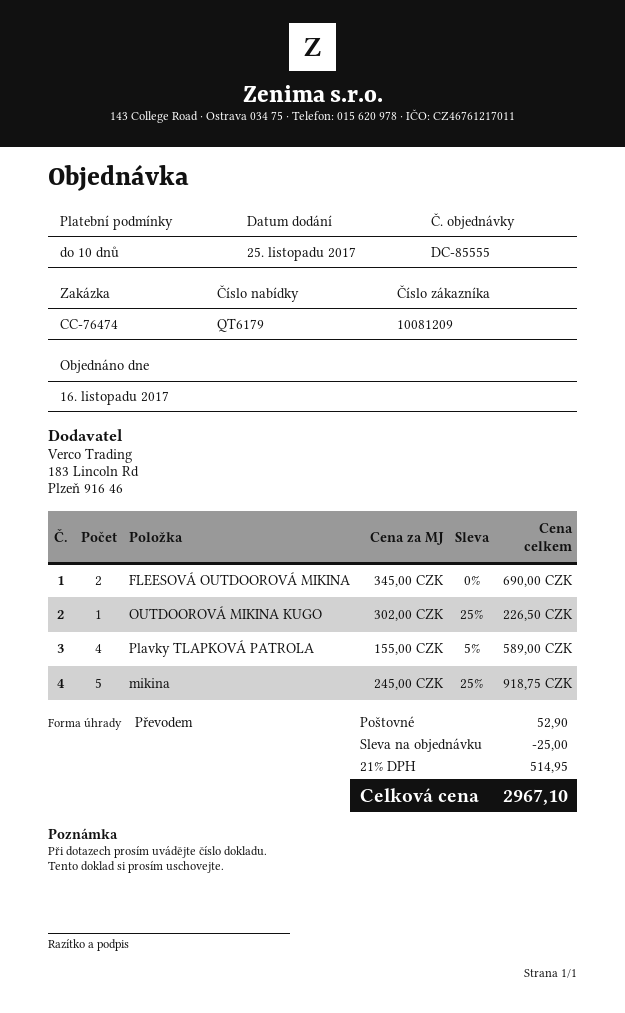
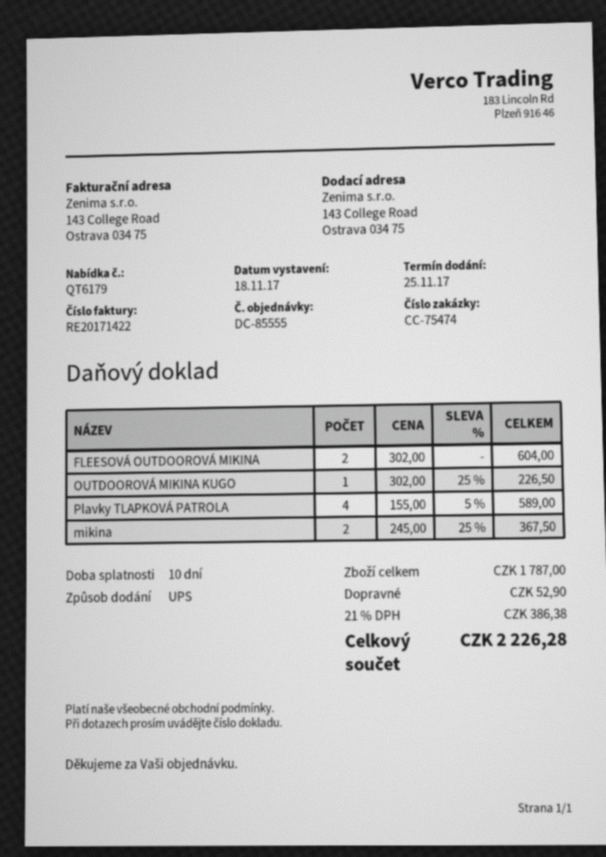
reference: CC-76474 -> CC-75474
FLEESOVÁ OUTDOOROVÁ MIKINA: 2 x 345.00 = 690.00 -> 2 x 302.00 = 604.00
mikina: 5 x 245.00 - 25% = 918.75 -> 2 x 245.00 - 25% = 367.50
discount: 25.00 -> none
tax: 21% = 514.95 -> 21% = 386.38
total: 2967.10 -> 2226.28

